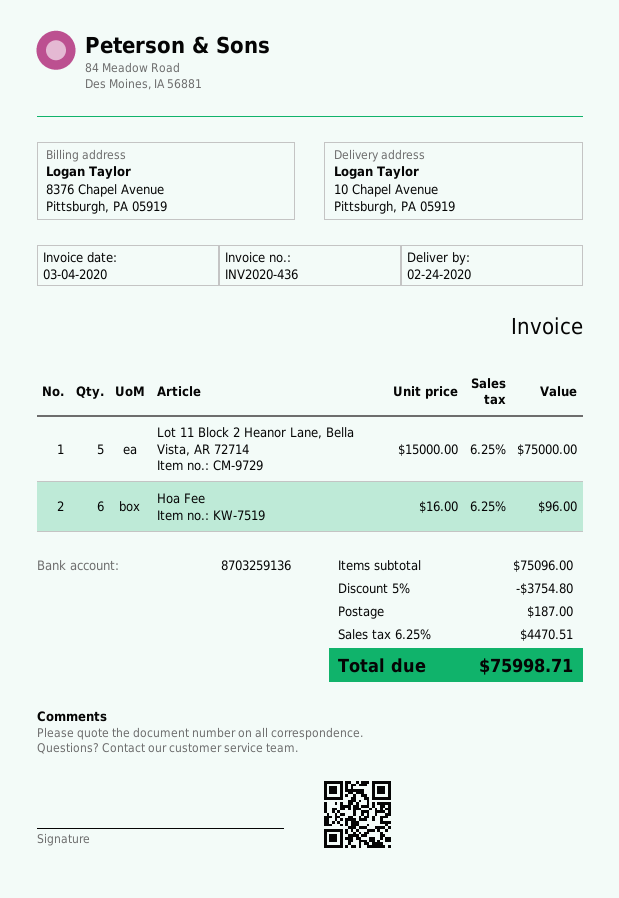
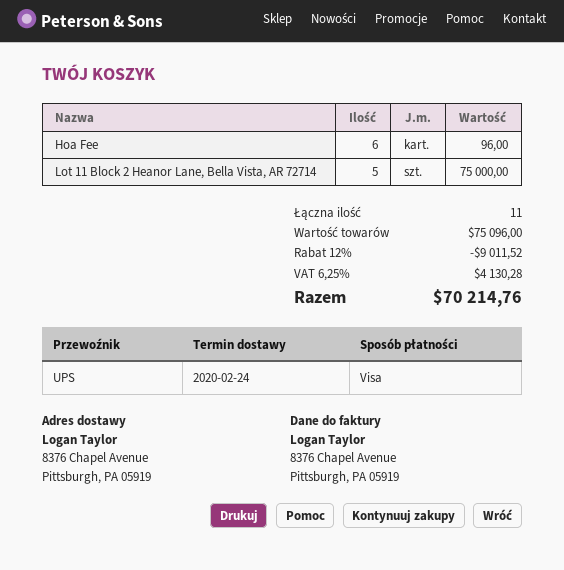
ship to: 10 Chapel Avenue, Pittsburgh, PA 05919 -> 8376 Chapel Avenue, Pittsburgh, PA 05919
discount: 5% = 3754.80 -> 12% = 9011.52
shipping: 187.00 -> none
tax: 6.25% = 4470.51 -> 6.25% = 4130.28
total: 75998.71 -> 70214.76

